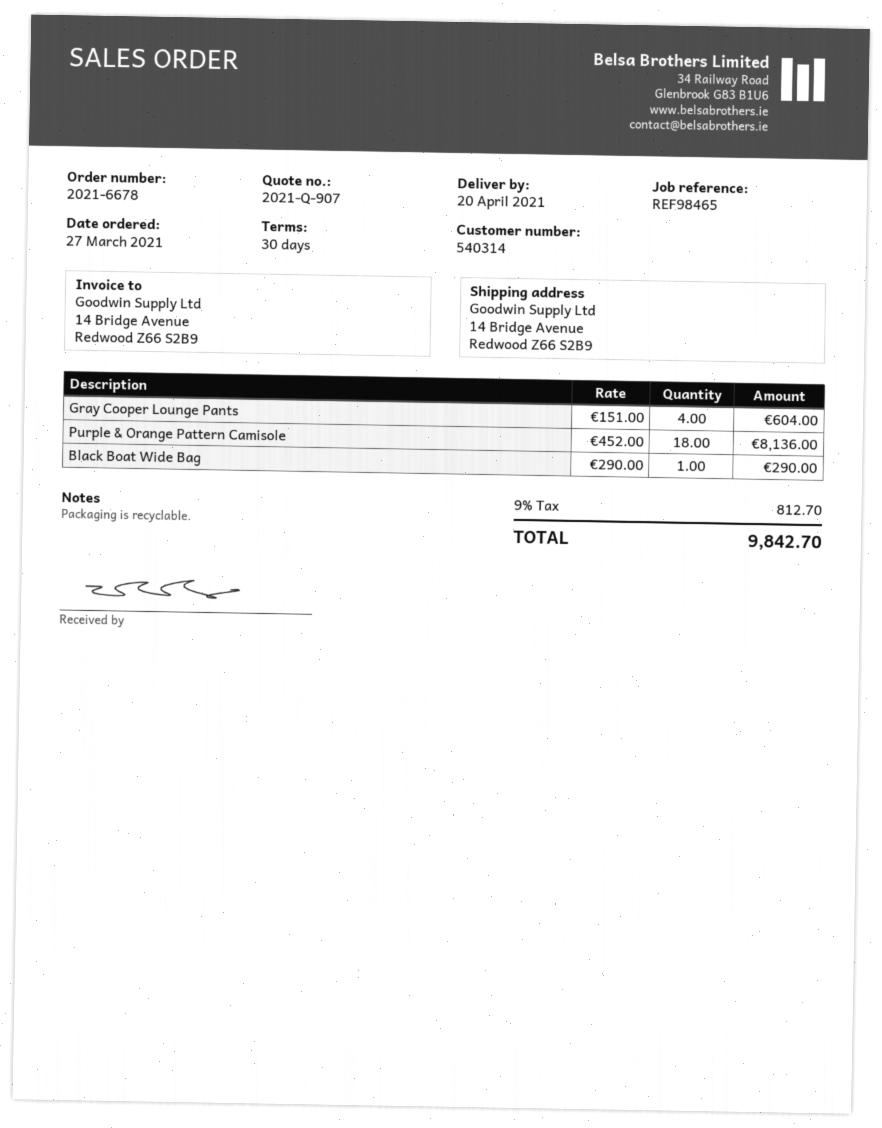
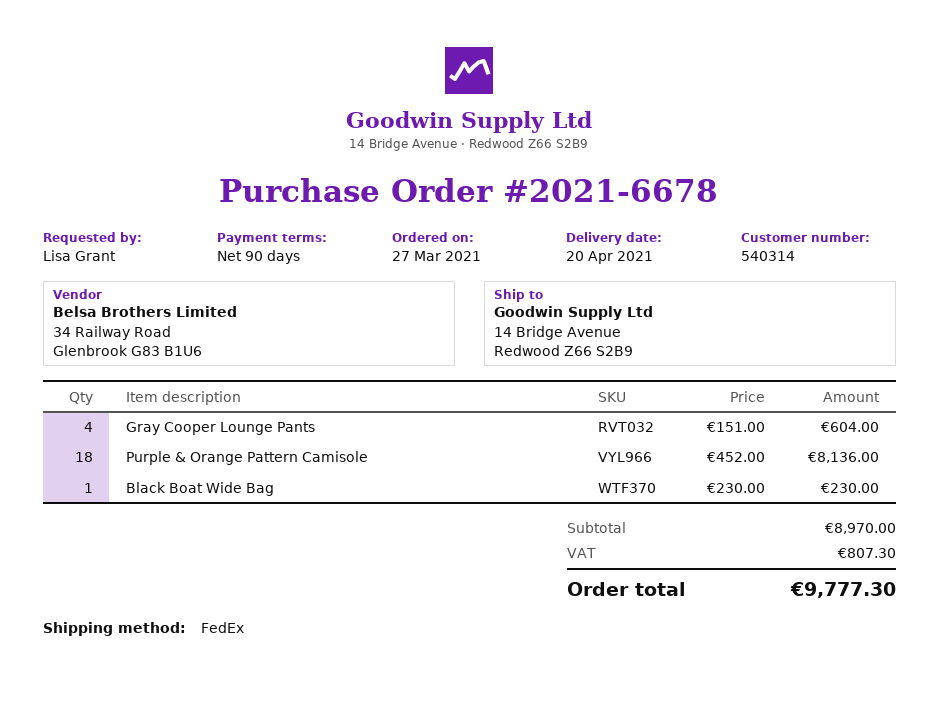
payment terms: 30 days -> 90 days
Black Boat Wide Bag: 1 x 290.00 = 290.00 -> 1 x 230.00 = 230.00
tax: 812.70 -> 807.30
total: 9842.70 -> 9777.30

